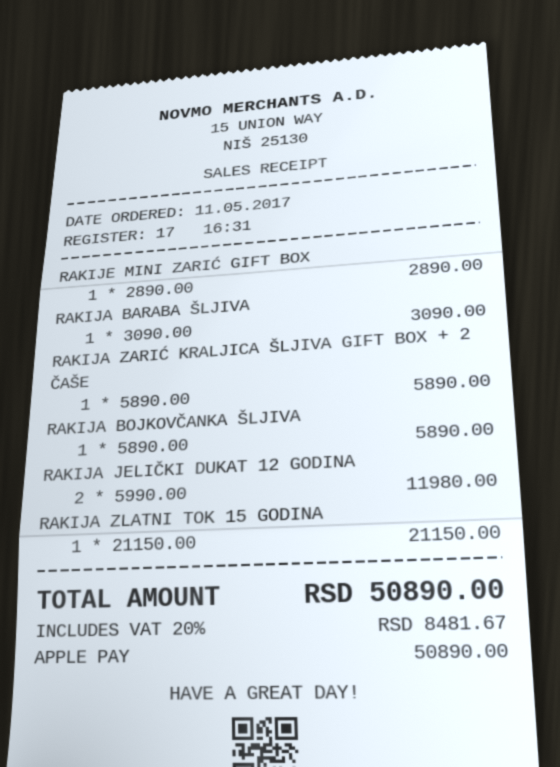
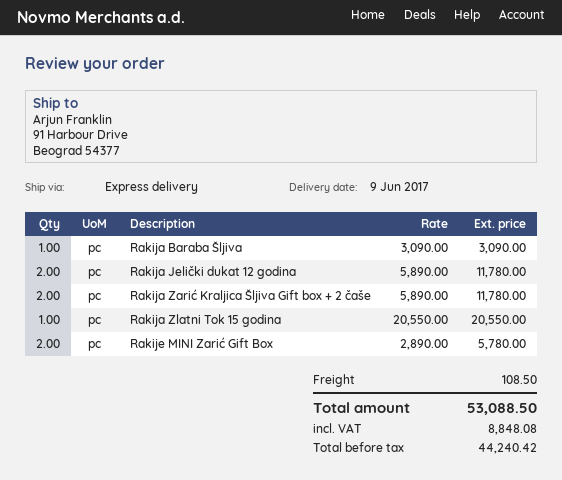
RAKIJE MINI ZARIĆ GIFT BOX: 1 x 2890.00 = 2890.00 -> 2 x 2890.00 = 5780.00
RAKIJA ZARIĆ KRALJICA ŠLJIVA GIFT BOX + 2 ČAŠE: 1 x 5890.00 = 5890.00 -> 2 x 5890.00 = 11780.00
RAKIJA BOJKOVČANKA ŠLJIVA: 1 x 5890.00 = 5890.00 -> none
RAKIJA JELIČKI DUKAT 12 GODINA: 2 x 5990.00 = 11980.00 -> 2 x 5890.00 = 11780.00
RAKIJA ZLATNI TOK 15 GODINA: 1 x 21150.00 = 21150.00 -> 1 x 20550.00 = 20550.00
shipping: none -> 108.50
tax: 8481.67 -> 8848.08
total: 50890.00 -> 53088.50

